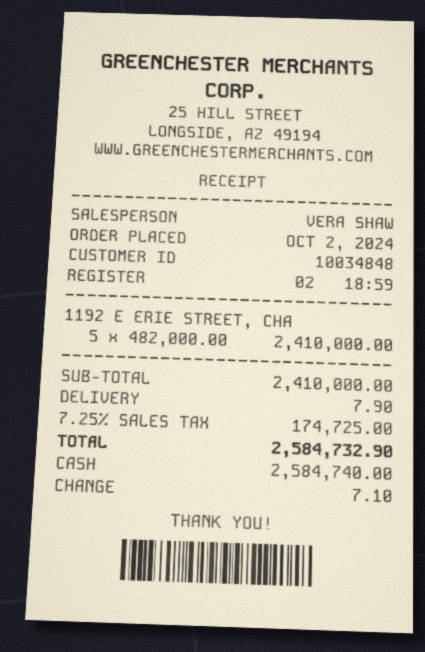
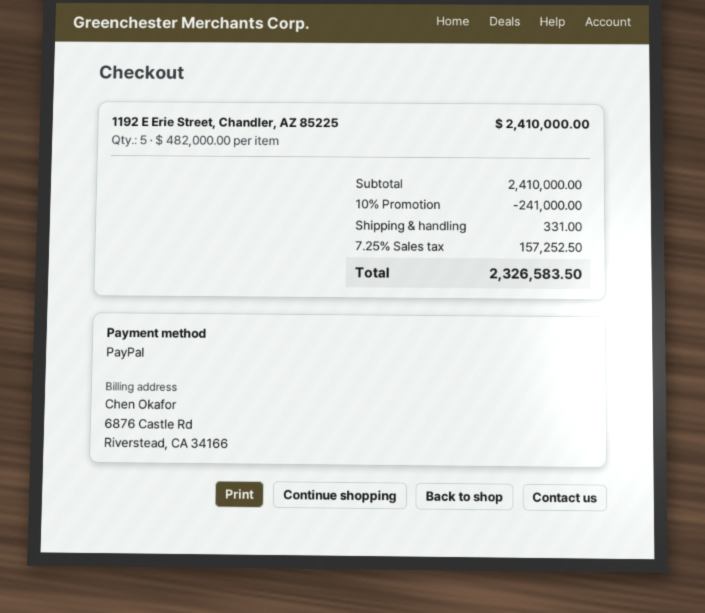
payment method: cash -> PayPal
discount: none -> 10% = 241000.00
shipping: 7.90 -> 331.00
tax: 7.25% = 174725.00 -> 7.25% = 157252.50
total: 2584732.90 -> 2326583.50

